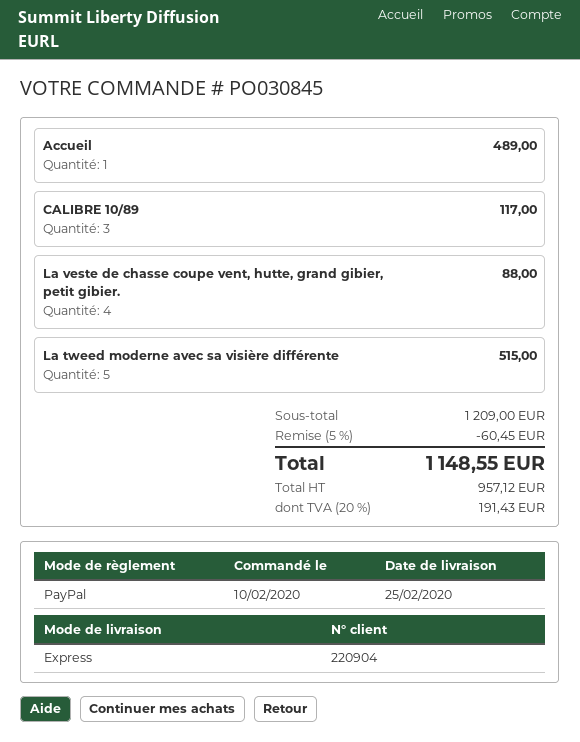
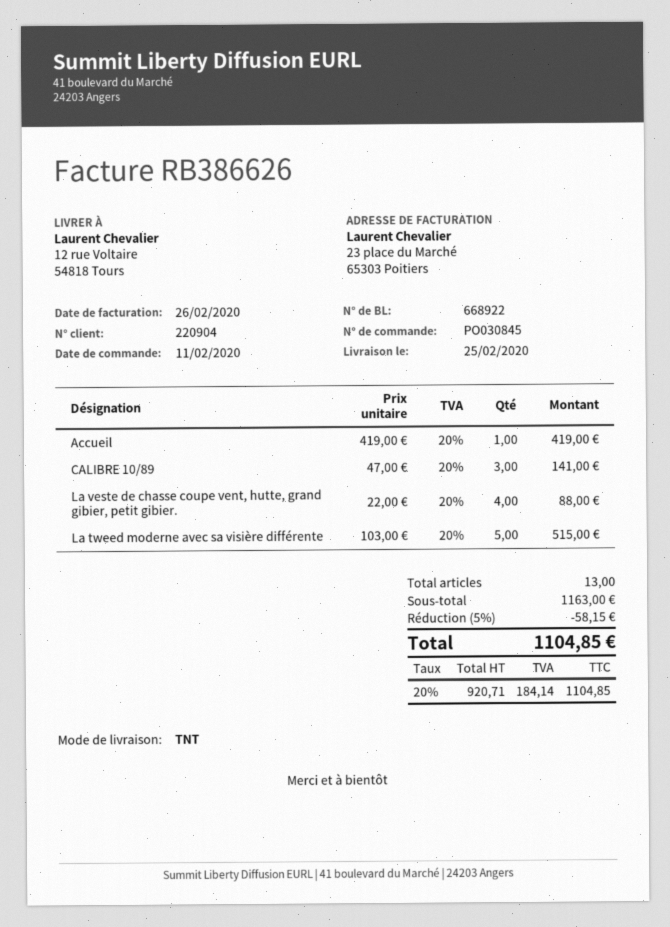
order date: 2020-02-10 -> 2020-02-11
shipping method: express -> TNT
Accueil: 1 for 489.00 -> 1 for 419.00
CALIBRE 10/89: 3 for 117.00 -> 3 for 141.00
subtotal: 1209.00 -> 1163.00
discount: 5% = 60.45 -> 5% = 58.15
net: 957.12 -> 920.71
tax: 20% = 191.43 -> 20% = 184.14
total: 1148.55 -> 1104.85

